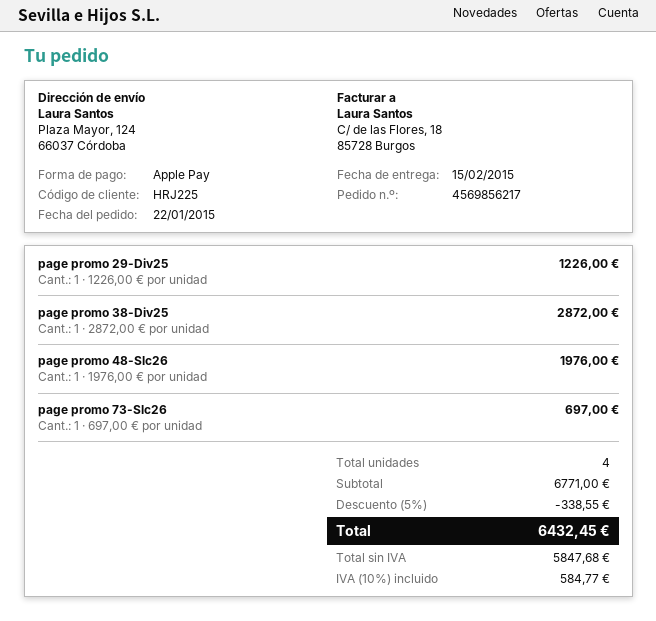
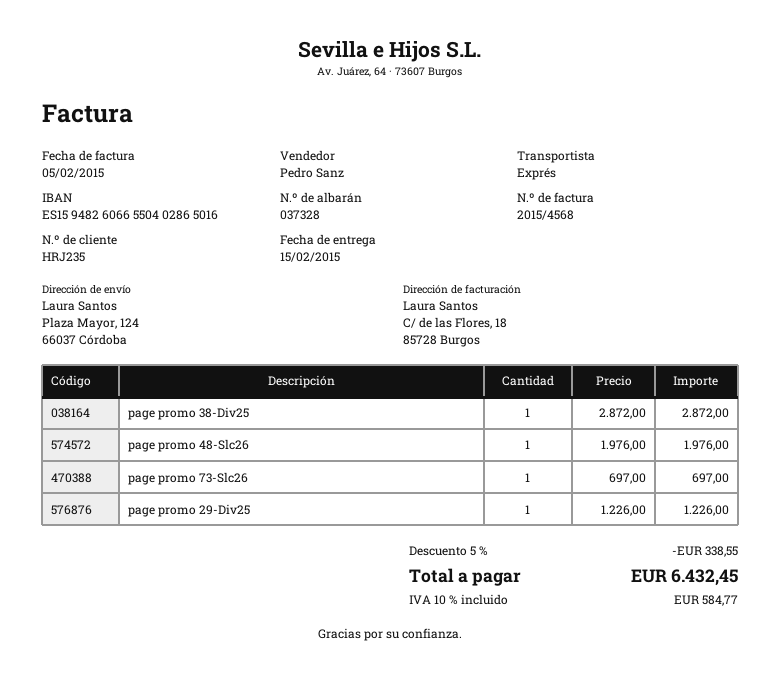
customer number: HRJ225 -> HRJ235

